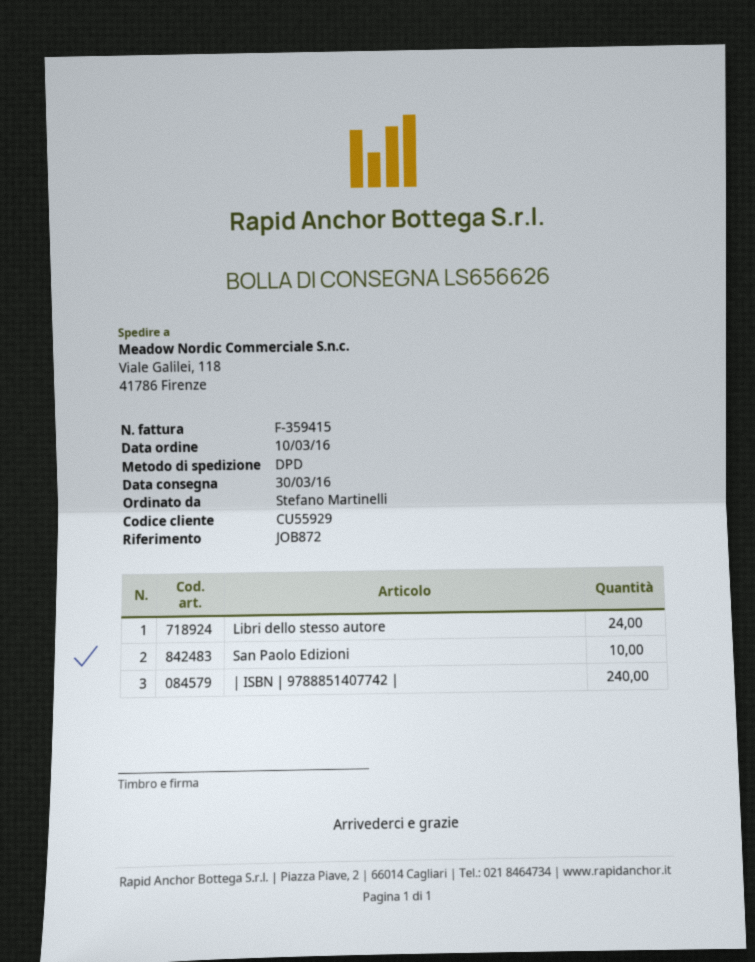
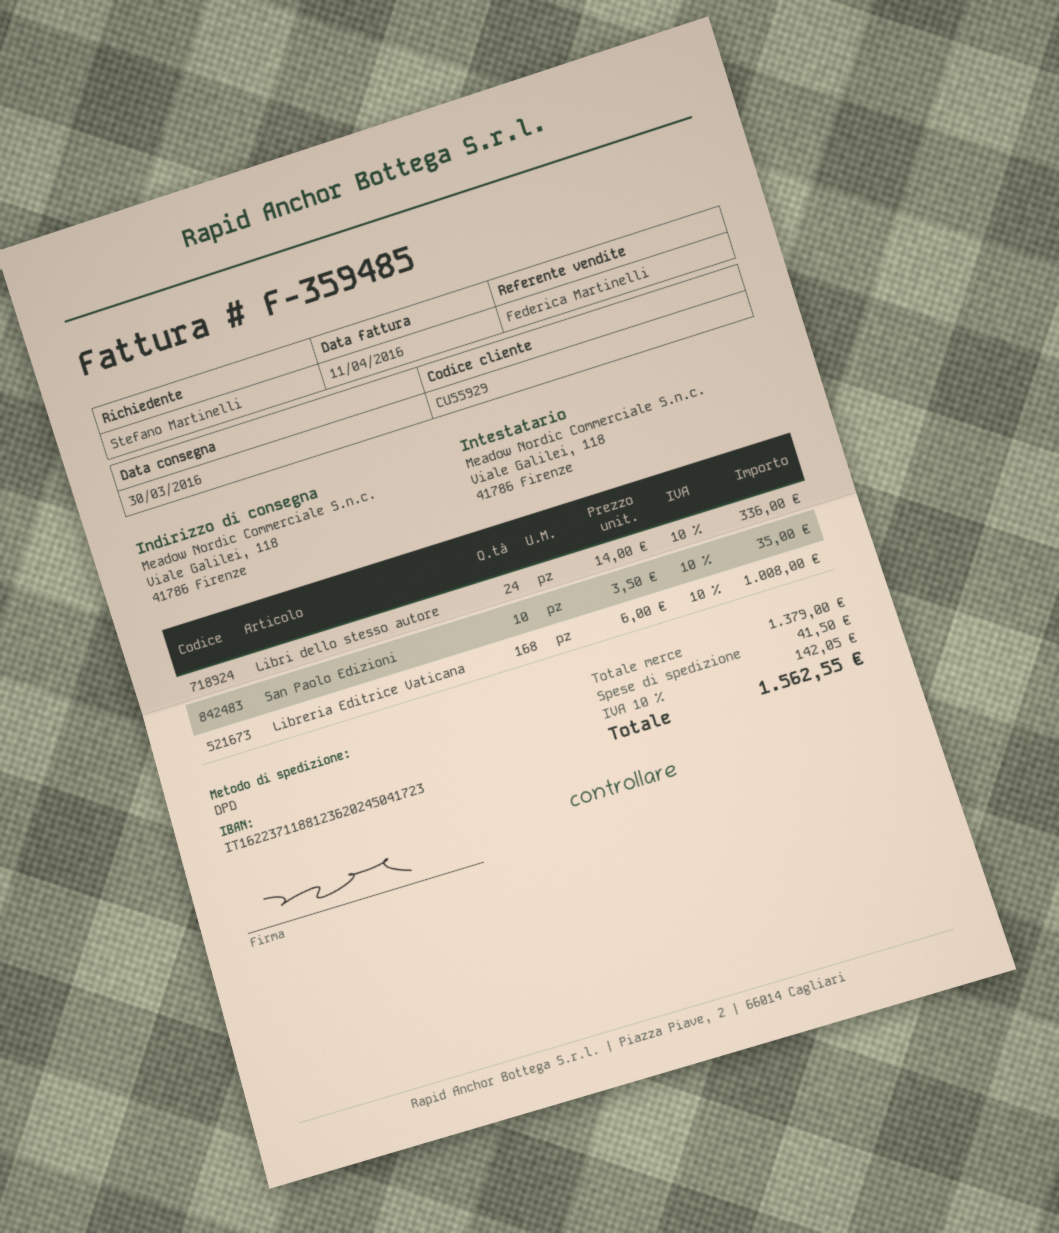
invoice number: F-359415 -> F-359485
| ISBN | 9788851407742 |: 240 -> none
Libreria Editrice Vaticana: none -> 168

